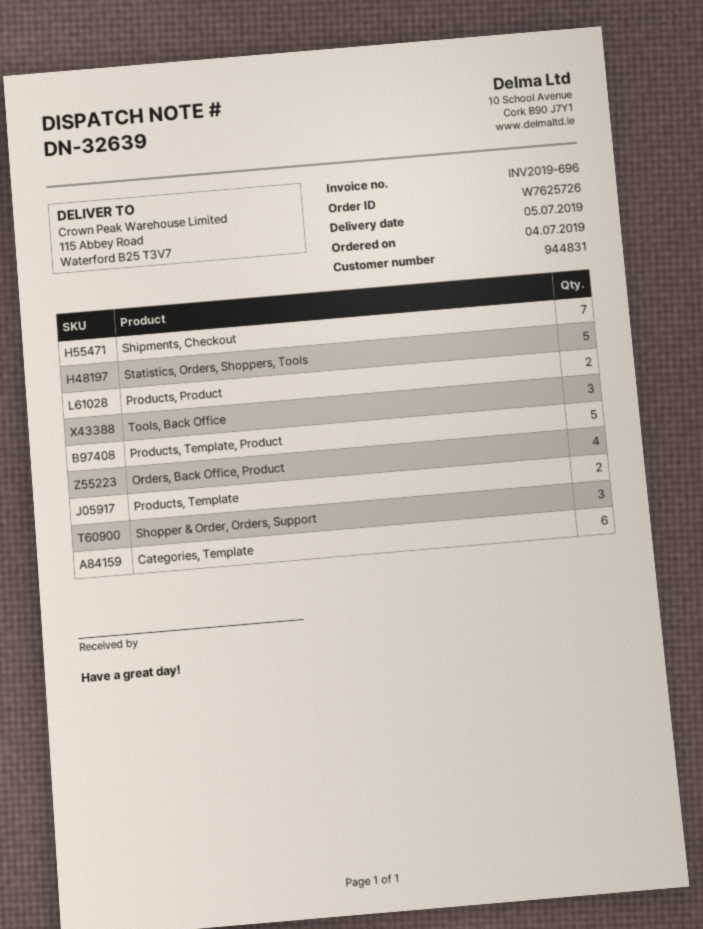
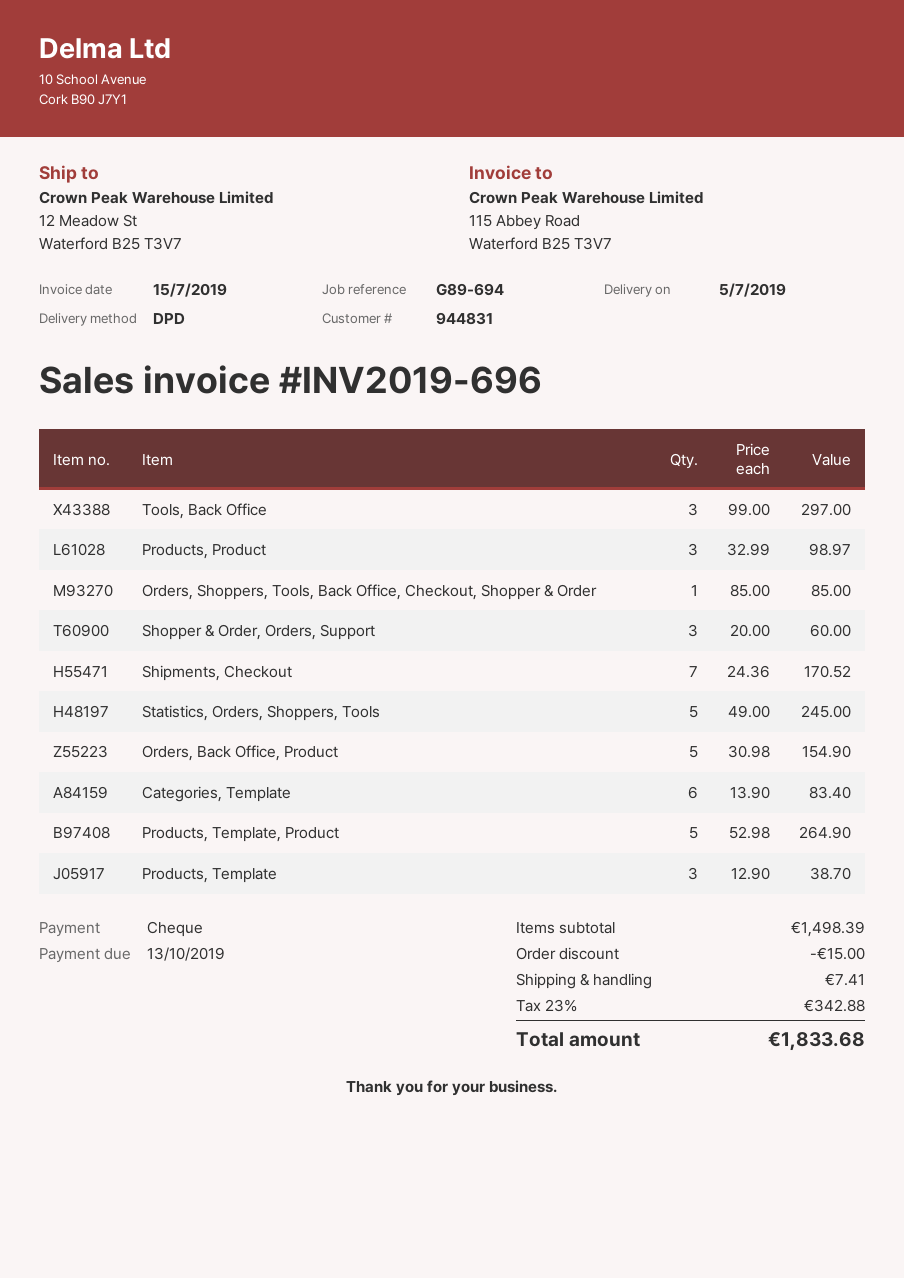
ship to: 115 Abbey Road, Waterford B25 T3V7 -> 12 Meadow St, Waterford B25 T3V7
Products, Product: 2 -> 3
Orders, Back Office, Product: 4 -> 5
Products, Template: 2 -> 3
Orders, Shoppers, Tools, Back Office, Checkout, Shopper & Order: none -> 1

